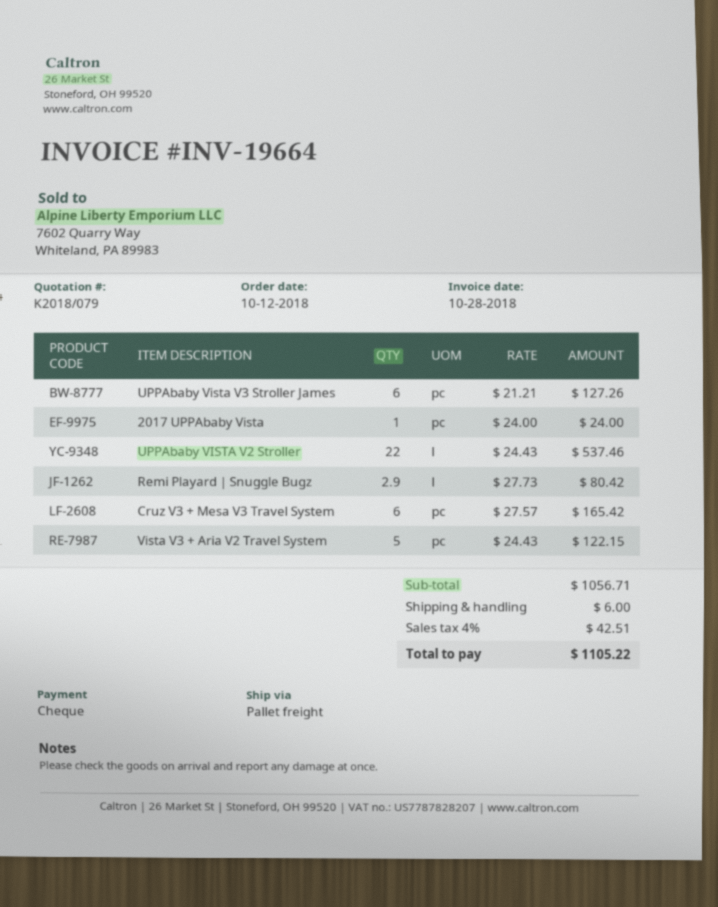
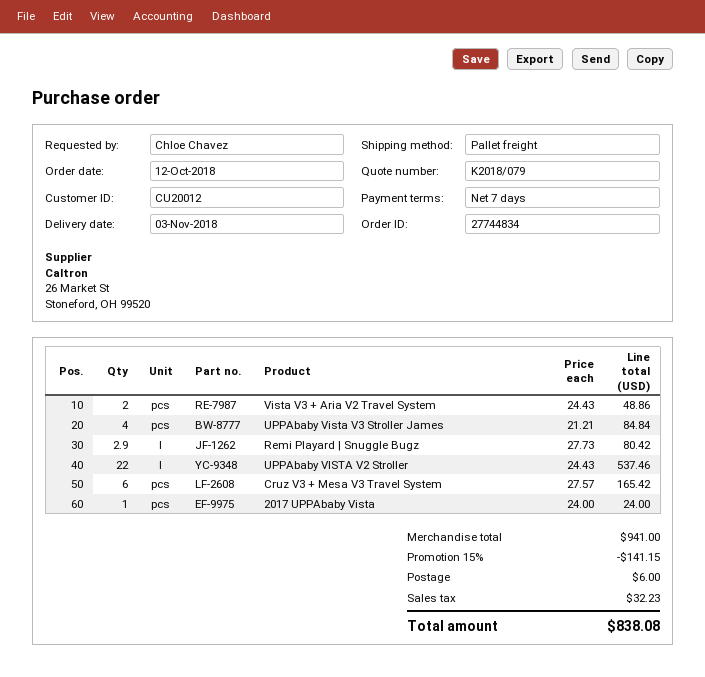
UPPAbaby Vista V3 Stroller James: 6 x 21.21 = 127.26 -> 4 x 21.21 = 84.84
Vista V3 + Aria V2 Travel System: 5 x 24.43 = 122.15 -> 2 x 24.43 = 48.86
subtotal: 1056.71 -> 941.00
discount: none -> 15% = 141.15
tax: 42.51 -> 32.23
total: 1105.22 -> 838.08

